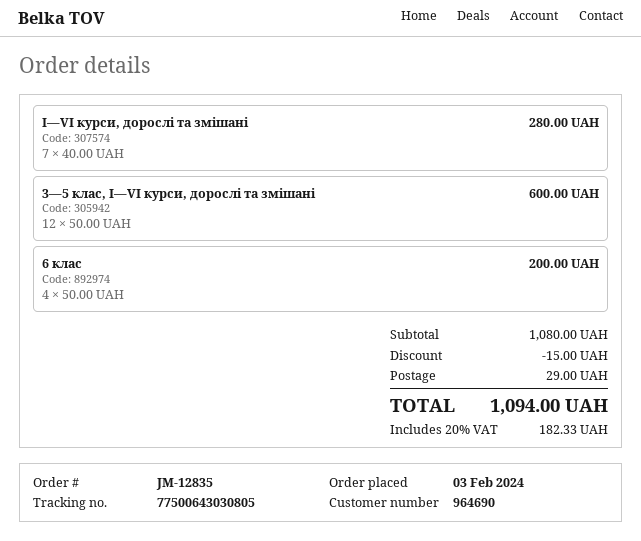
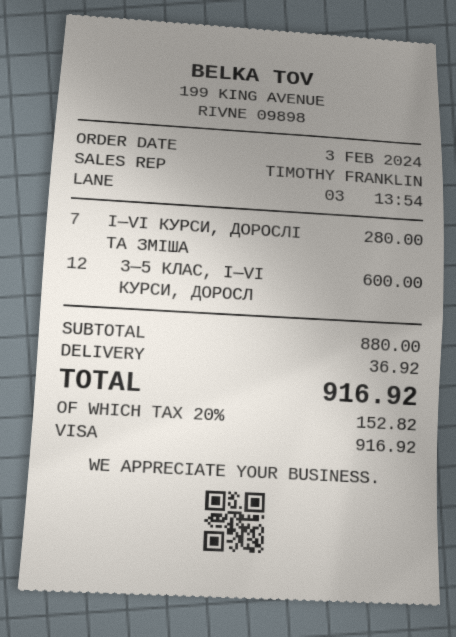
6 клас: 4 for 200.00 -> none
subtotal: 1080.00 -> 880.00
discount: 15.00 -> none
shipping: 29.00 -> 36.92
tax: 20% = 182.33 -> 20% = 152.82
total: 1094.00 -> 916.92

